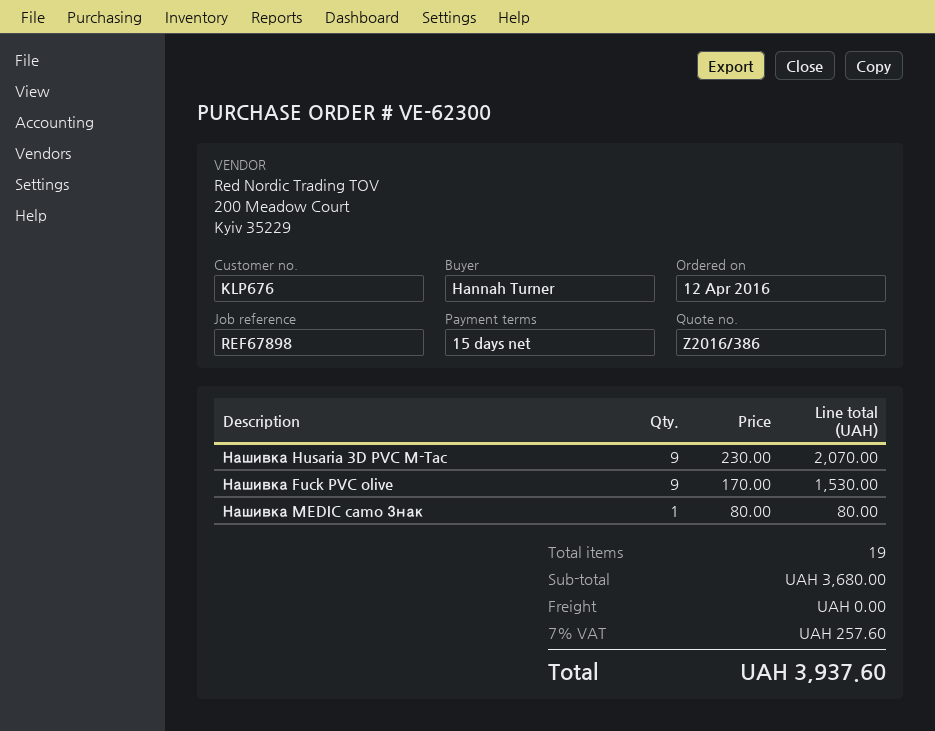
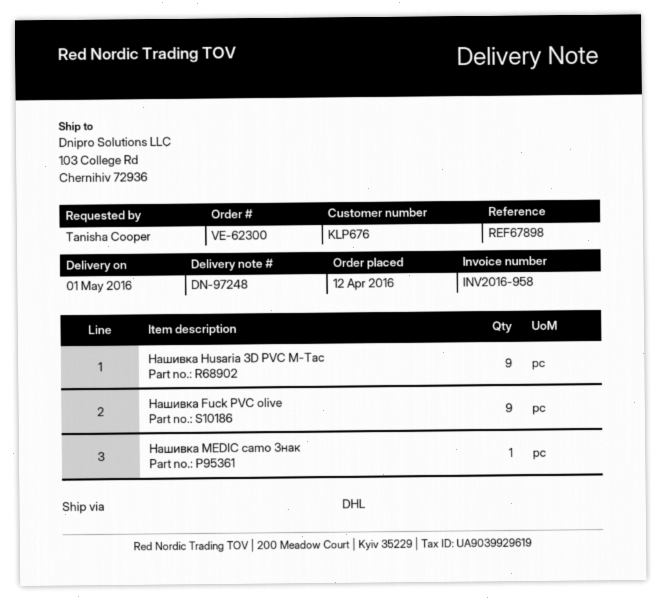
ordered by: Hannah Turner -> Tanisha Cooper

